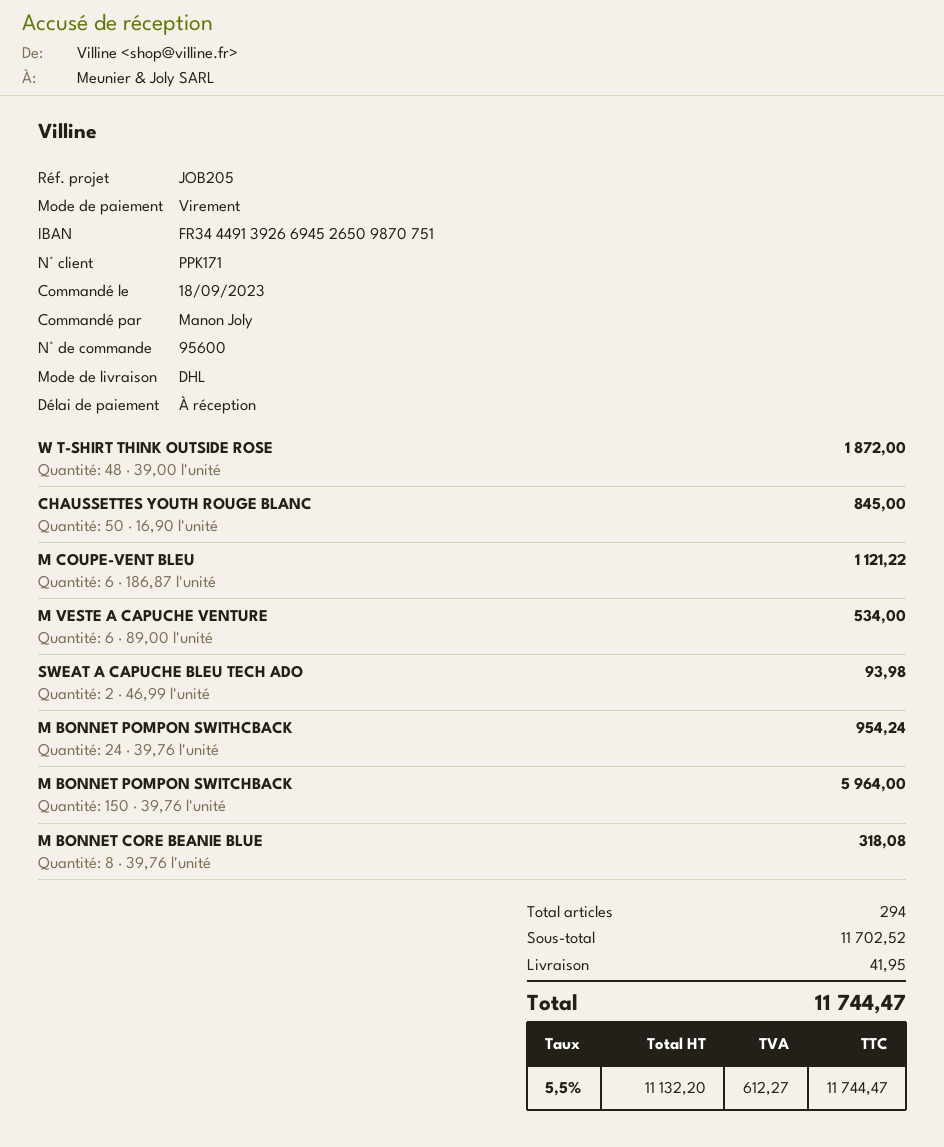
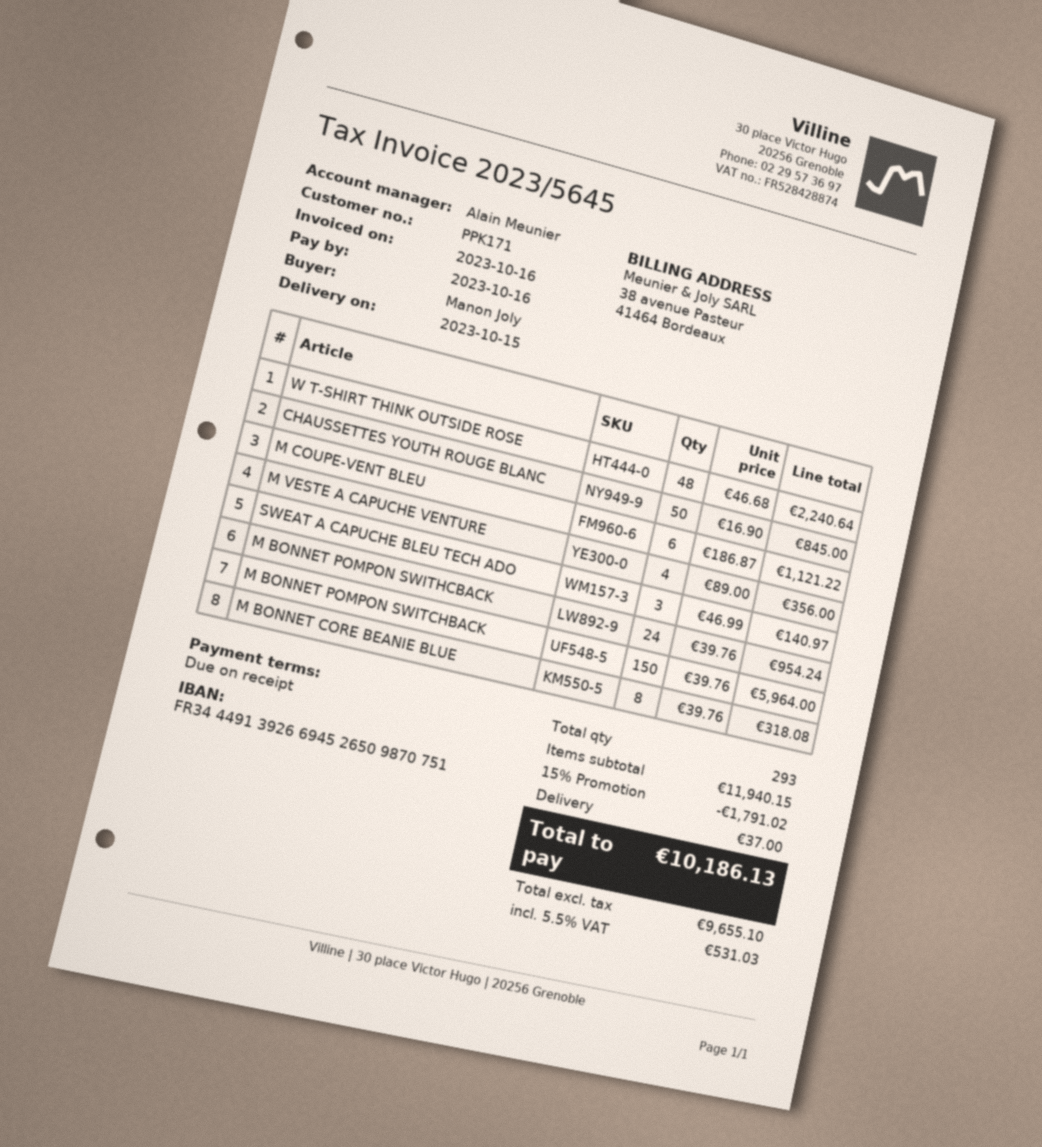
W T-SHIRT THINK OUTSIDE ROSE: 48 x 39.00 = 1872.00 -> 48 x 46.68 = 2240.64
M VESTE A CAPUCHE VENTURE: 6 x 89.00 = 534.00 -> 4 x 89.00 = 356.00
SWEAT A CAPUCHE BLEU TECH ADO: 2 x 46.99 = 93.98 -> 3 x 46.99 = 140.97
total quantity: 294 -> 293
subtotal: 11702.52 -> 11940.15
discount: none -> 15% = 1791.02
shipping: 41.95 -> 37.00
net: 11132.20 -> 9655.10
tax: 5.5% = 612.27 -> 5.5% = 531.03
total: 11744.47 -> 10186.13

